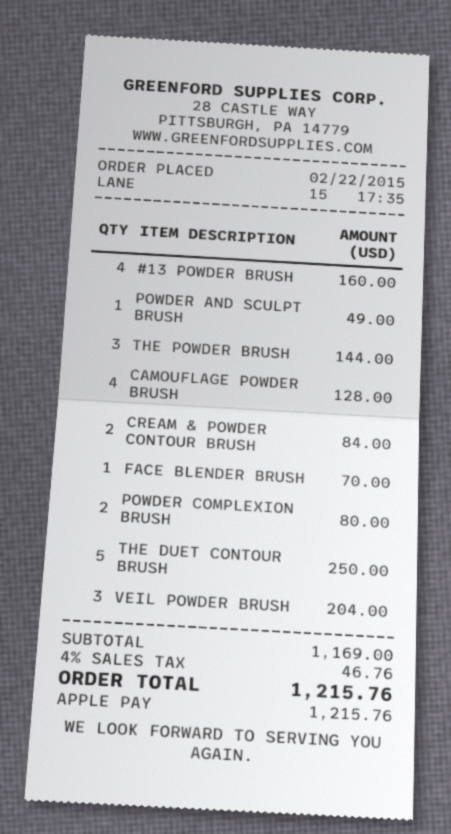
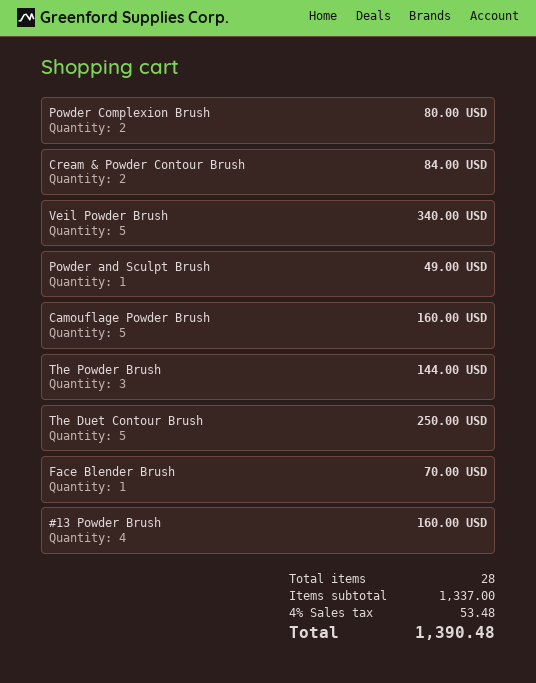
CAMOUFLAGE POWDER BRUSH: 4 for 128.00 -> 5 for 160.00
VEIL POWDER BRUSH: 3 for 204.00 -> 5 for 340.00
subtotal: 1169.00 -> 1337.00
tax: 4% = 46.76 -> 4% = 53.48
total: 1215.76 -> 1390.48

